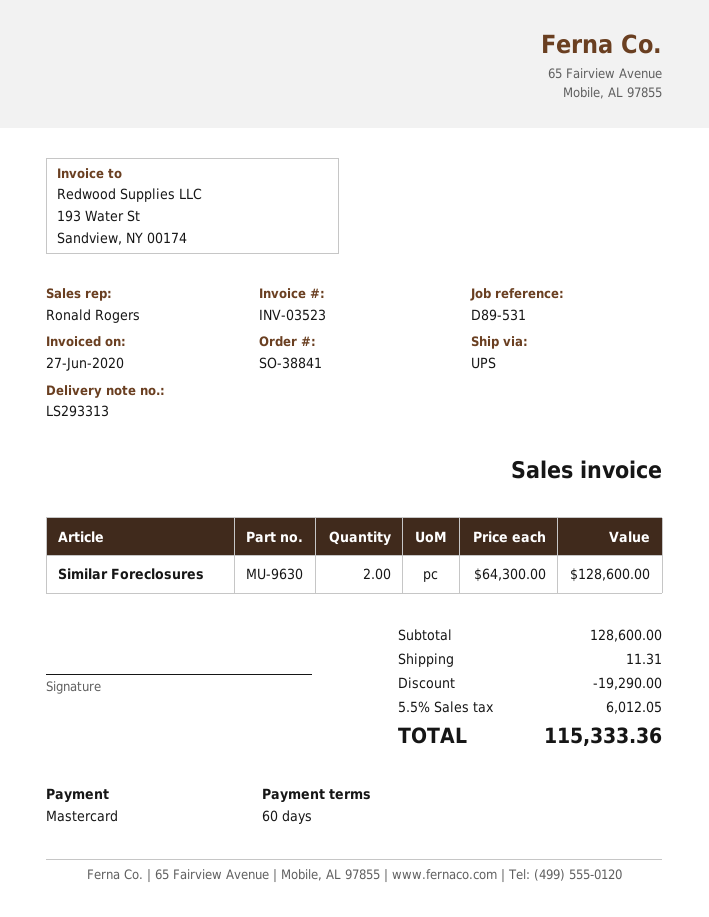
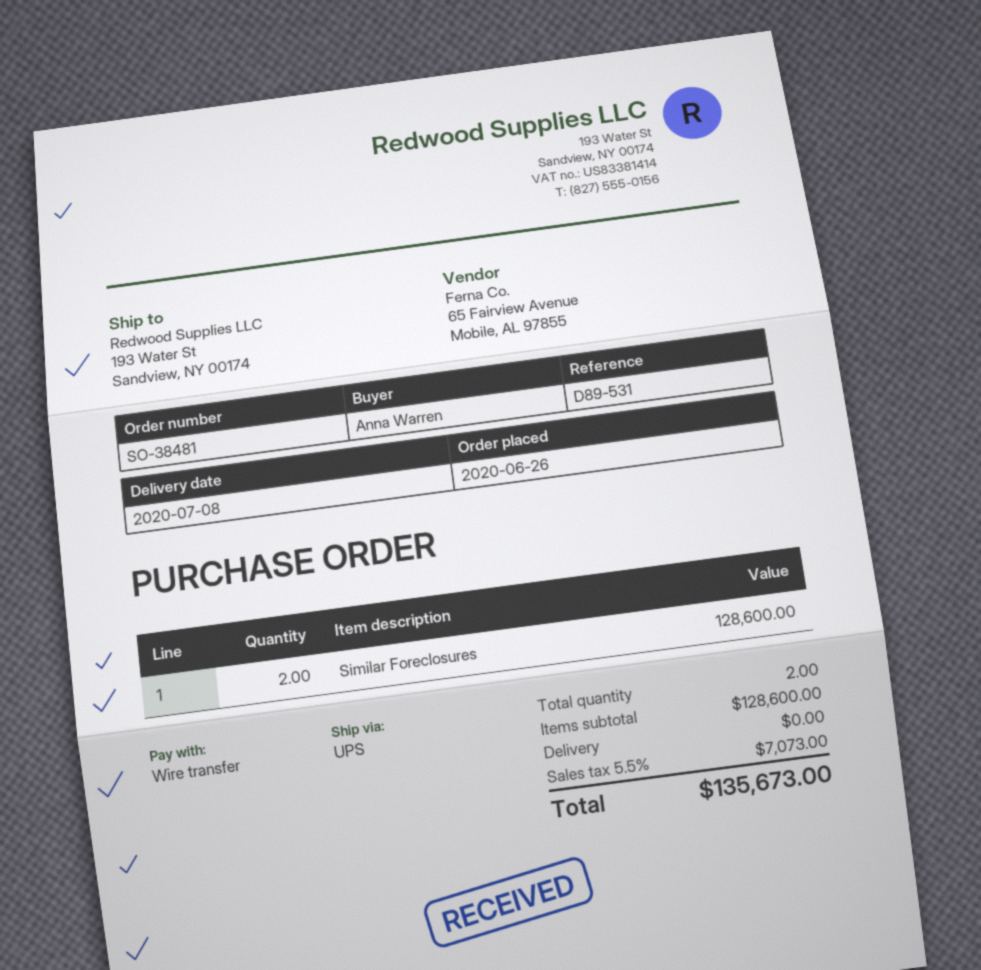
order number: SO-38841 -> SO-38481
payment method: Mastercard -> bank transfer
discount: 19290.00 -> none
shipping: 11.31 -> 0.00
tax: 5.5% = 6012.05 -> 5.5% = 7073.00
total: 115333.36 -> 135673.00

